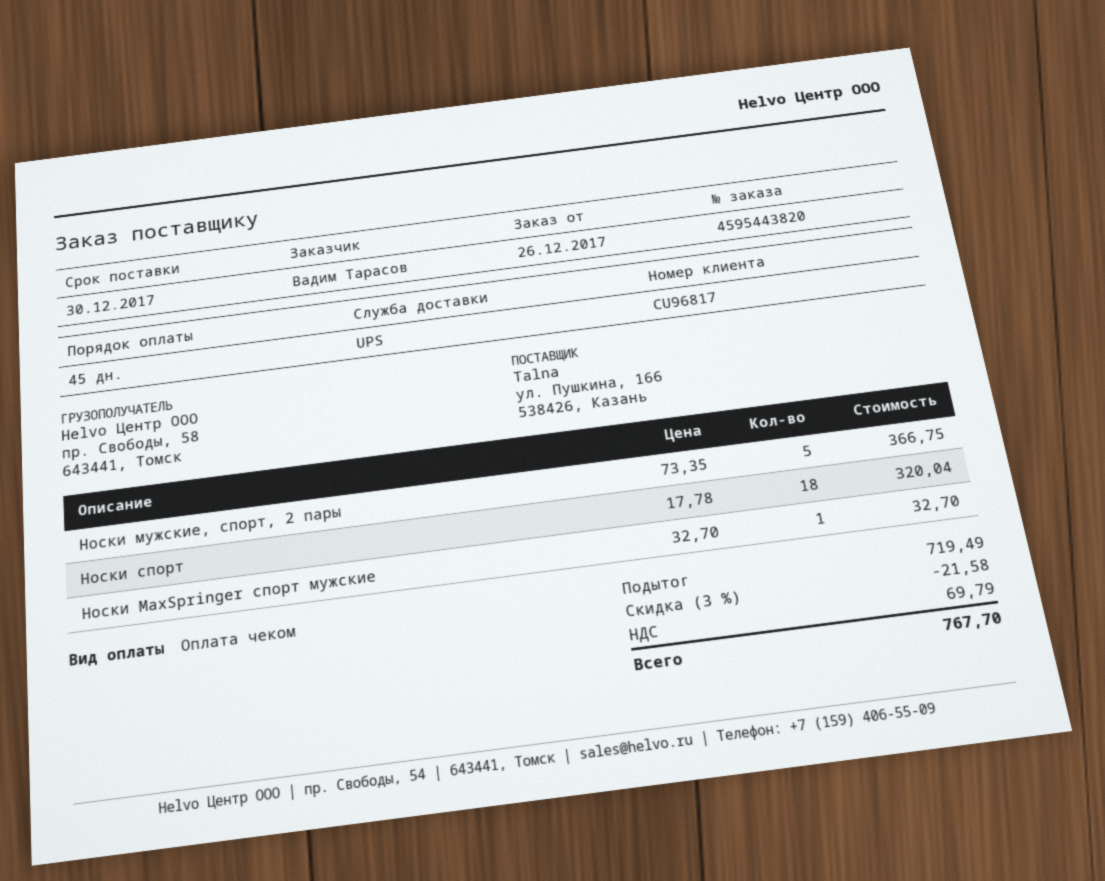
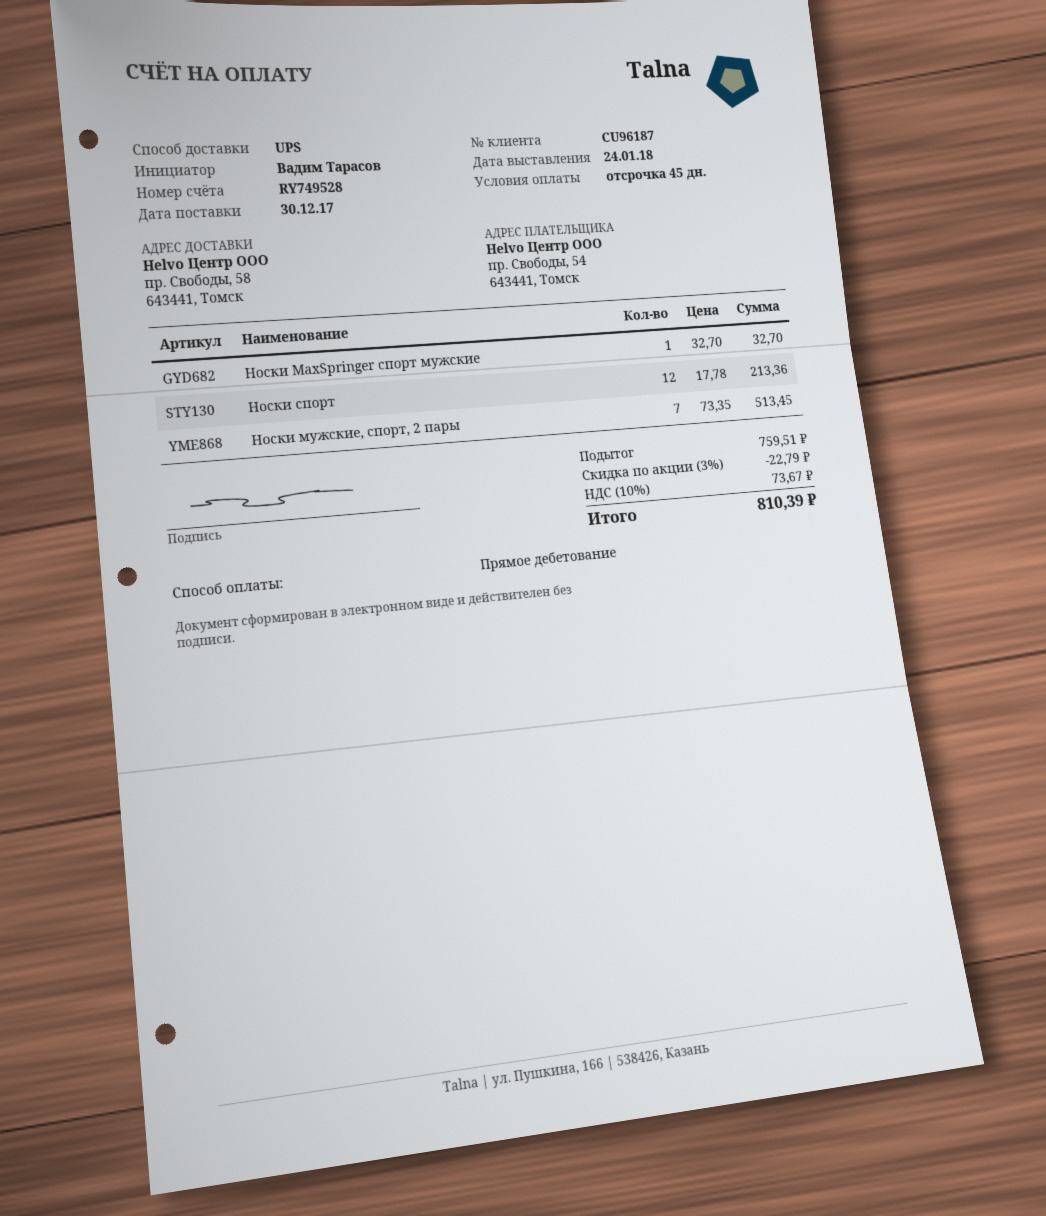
customer number: CU96817 -> CU96187
payment method: cheque -> direct debit
Носки мужские, спорт, 2 пары: 5 x 73.35 = 366.75 -> 7 x 73.35 = 513.45
Носки спорт: 18 x 17.78 = 320.04 -> 12 x 17.78 = 213.36
subtotal: 719.49 -> 759.51
discount: 3% = 21.58 -> 3% = 22.79
tax: 69.79 -> 73.67
total: 767.70 -> 810.39

